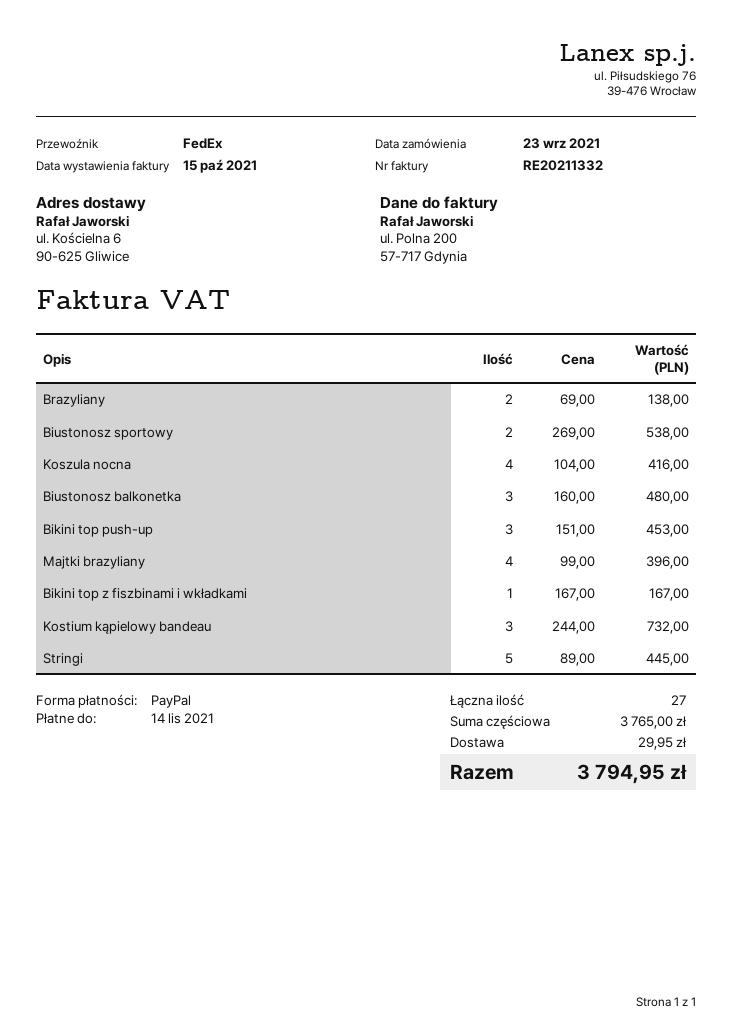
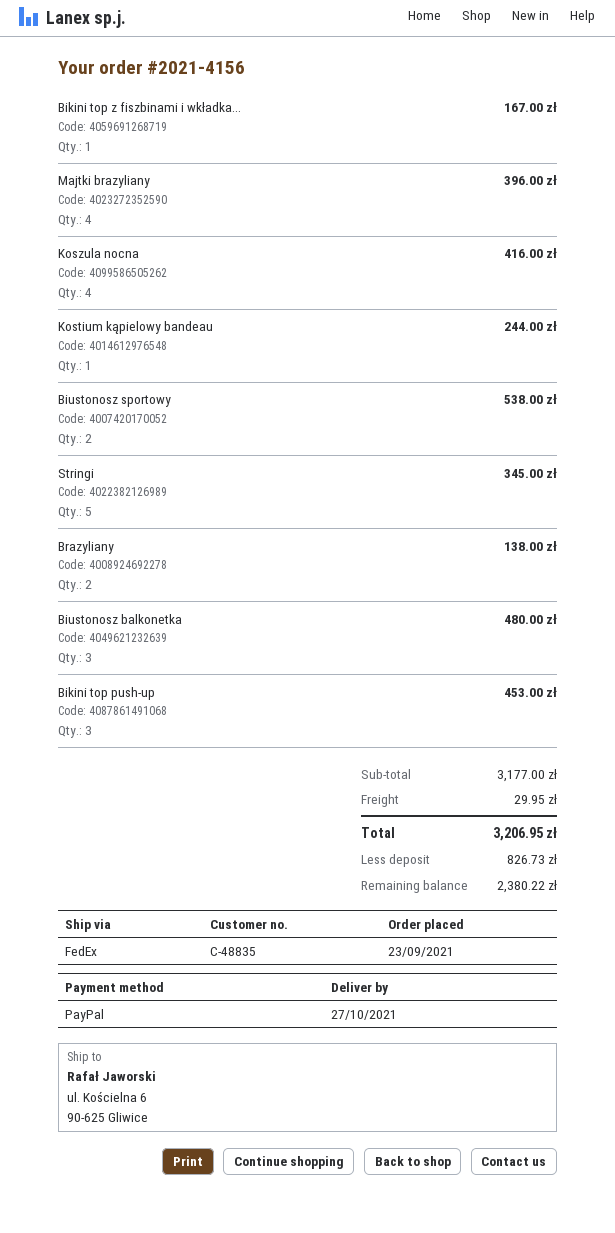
Kostium kąpielowy bandeau: 3 for 732.00 -> 1 for 244.00
Stringi: 5 for 445.00 -> 5 for 345.00
subtotal: 3765.00 -> 3177.00
total: 3794.95 -> 3206.95

